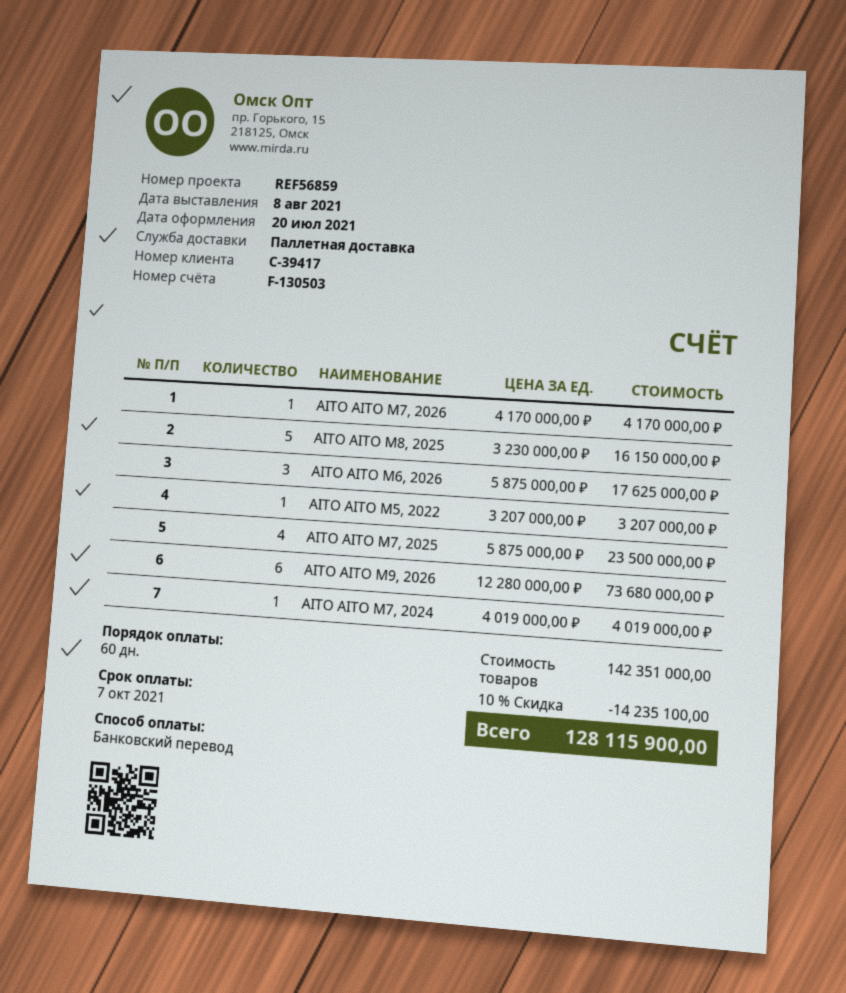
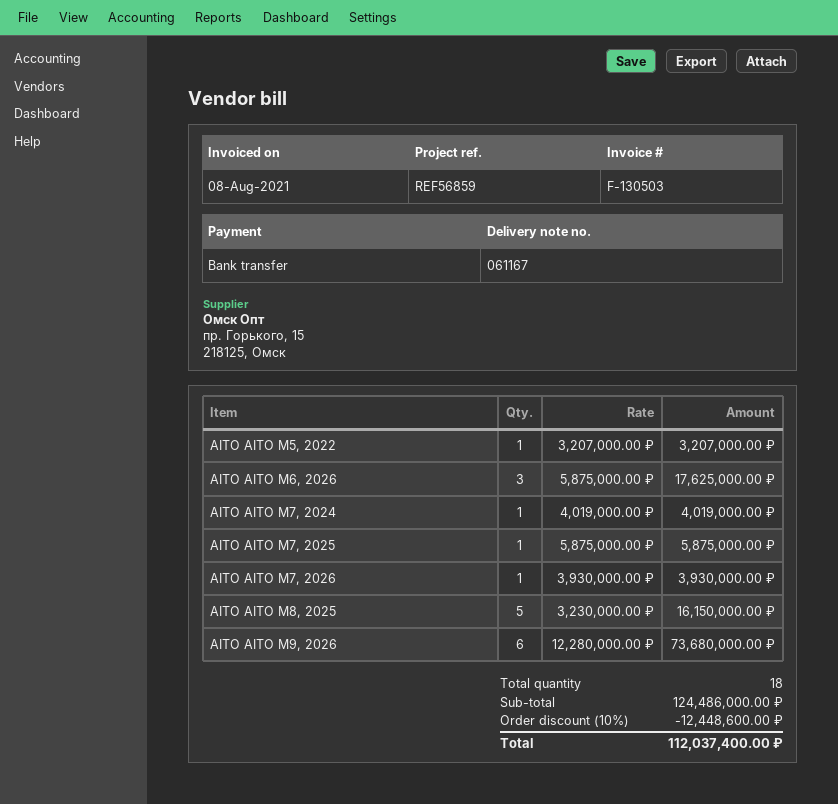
AITO AITO M7, 2026: 1 x 4170000.00 = 4170000.00 -> 1 x 3930000.00 = 3930000.00
AITO AITO M7, 2025: 4 x 5875000.00 = 23500000.00 -> 1 x 5875000.00 = 5875000.00
subtotal: 142351000.00 -> 124486000.00
discount: 10% = 14235100.00 -> 10% = 12448600.00
total: 128115900.00 -> 112037400.00

